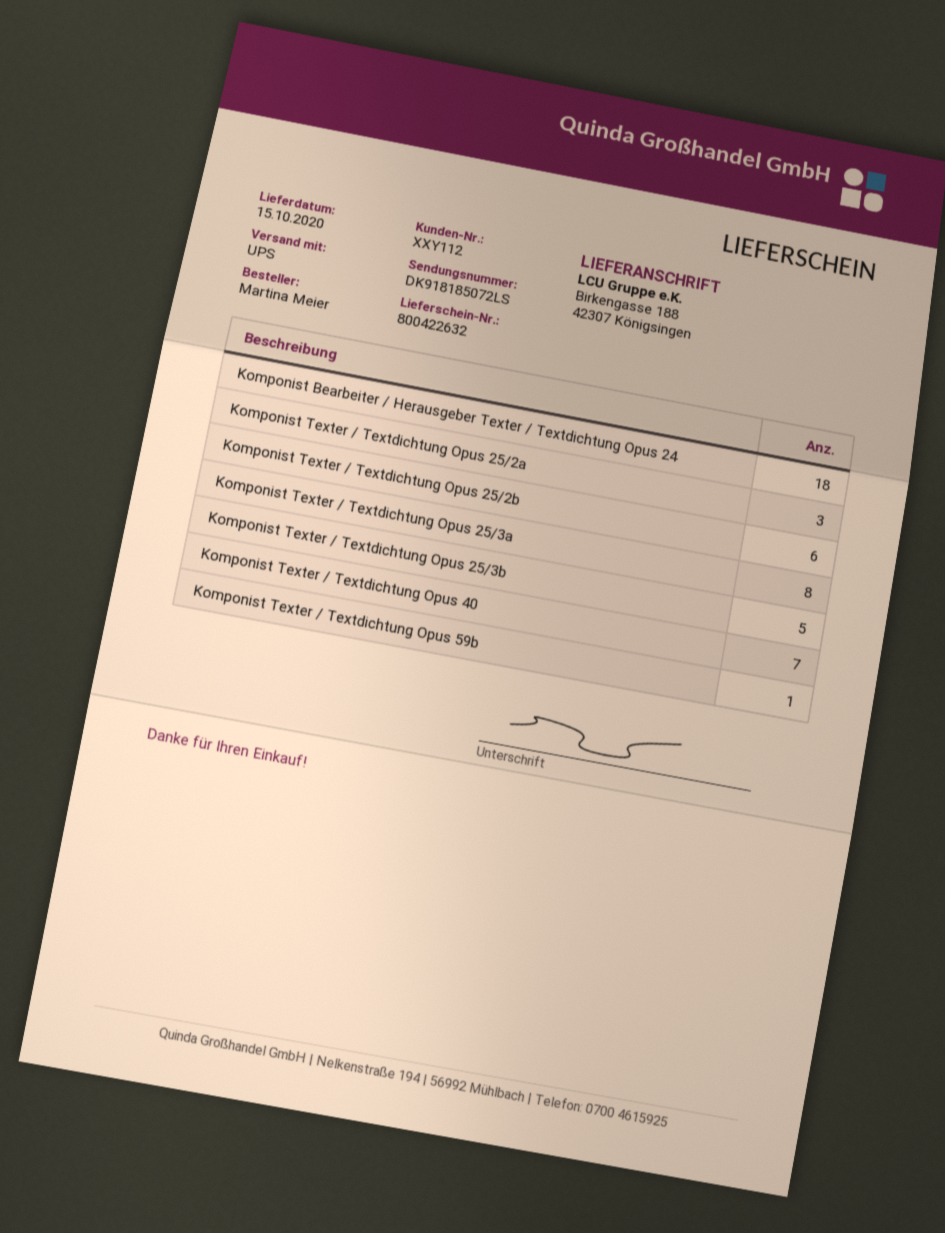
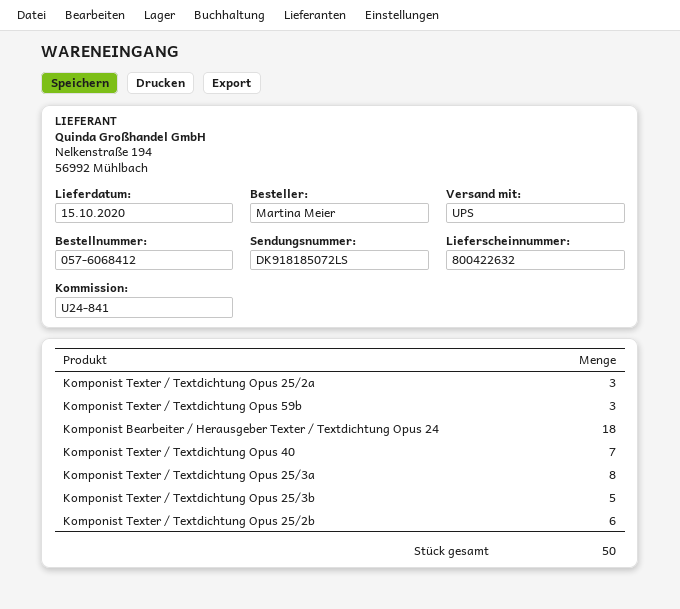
Komponist Texter / Textdichtung Opus 59b: 1 -> 3

